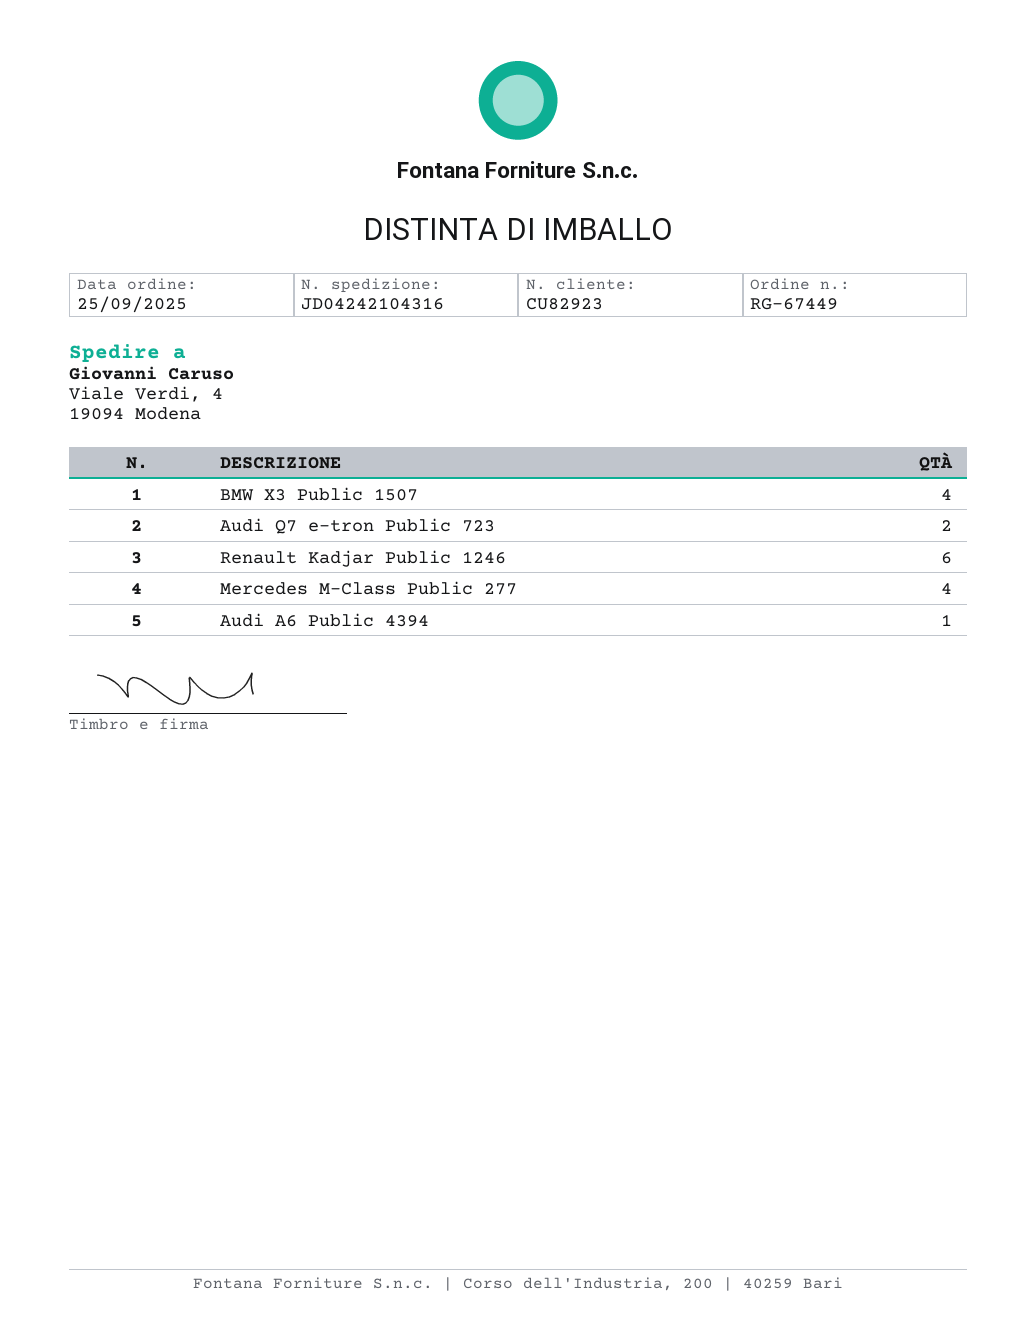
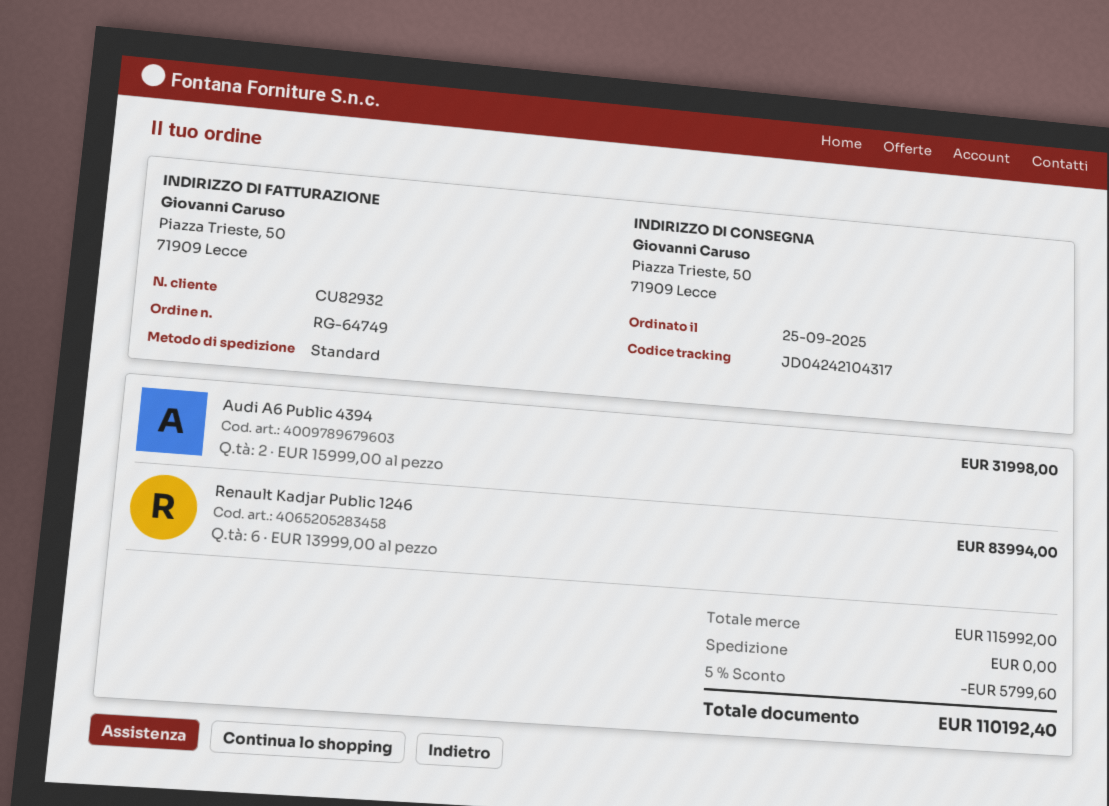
order number: RG-67449 -> RG-64749
customer number: CU82923 -> CU82932
tracking number: JD04242104316 -> JD04242104317
ship to: Viale Verdi, 4, 19094 Modena -> Piazza Trieste, 50, 71909 Lecce
BMW X3 Public 1507: 4 -> none
Audi Q7 e-tron Public 723: 2 -> none
Mercedes M-Class Public 277: 4 -> none
Audi A6 Public 4394: 1 -> 2

